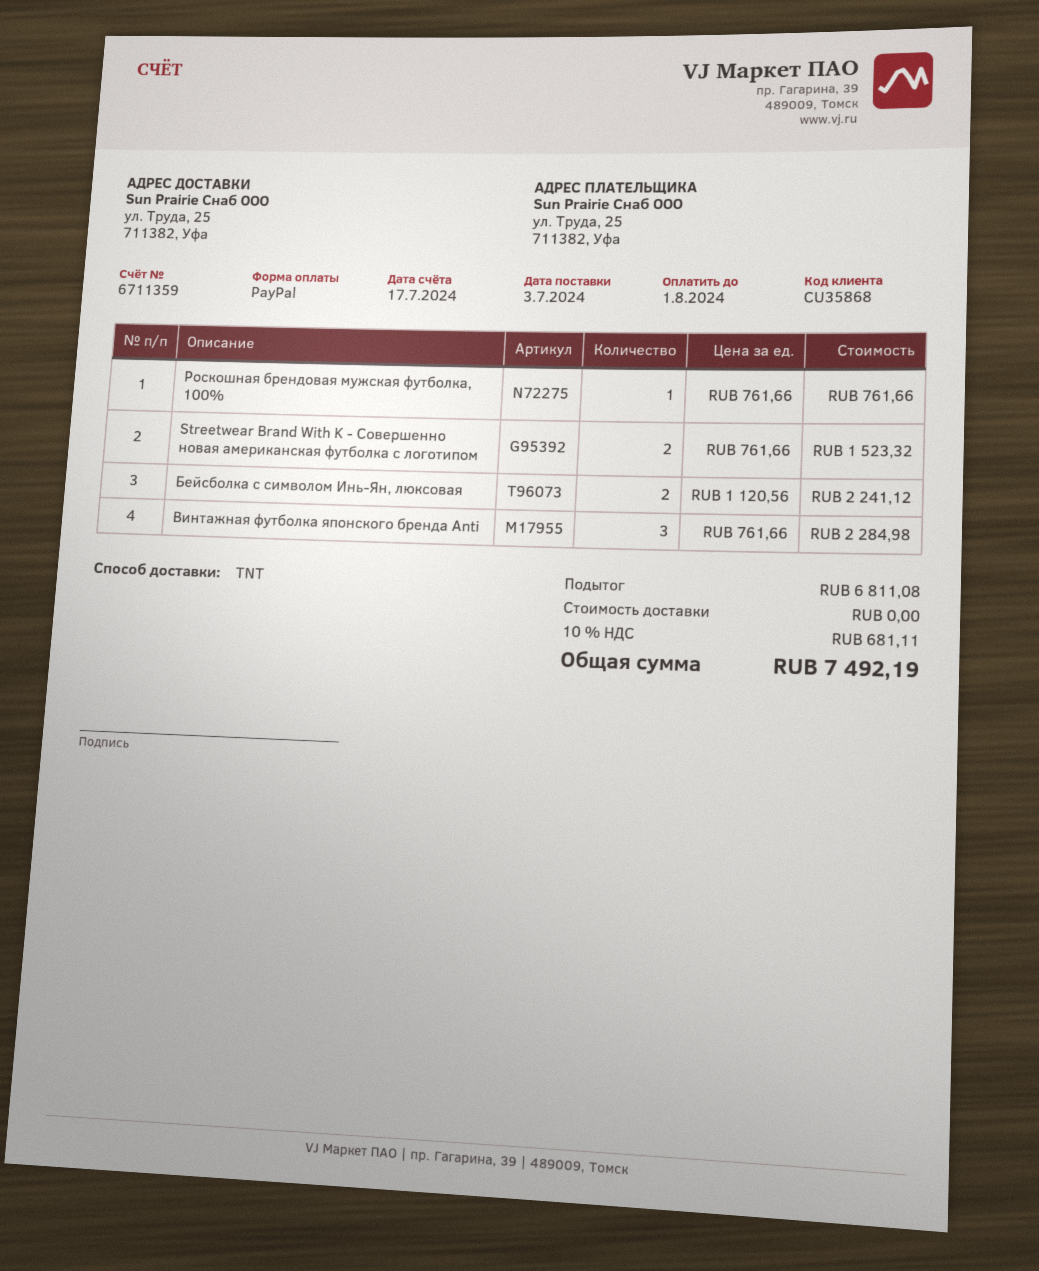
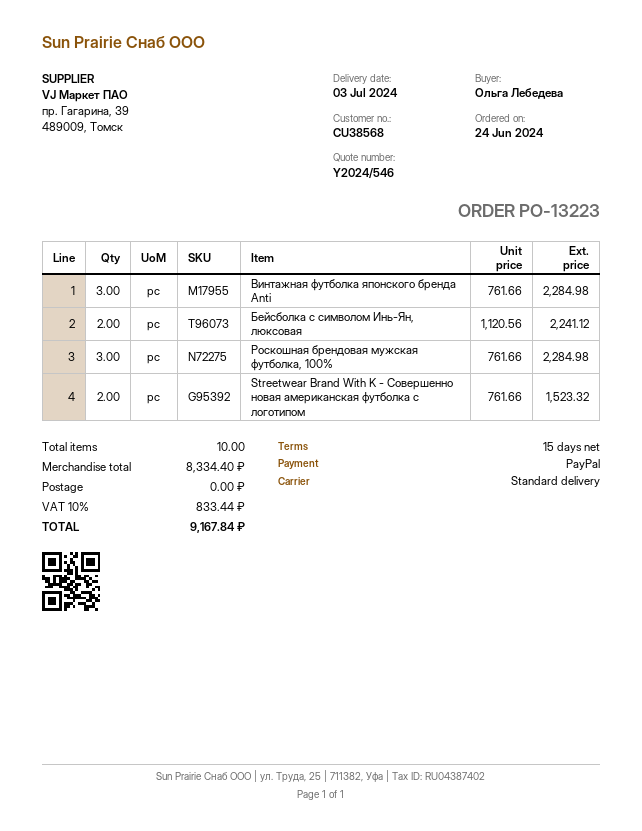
customer number: CU35868 -> CU38568
shipping method: TNT -> standard
Роскошная брендовая мужская футболка, 100%: 1 x 761.66 = 761.66 -> 3 x 761.66 = 2284.98
subtotal: 6811.08 -> 8334.40
tax: 10% = 681.11 -> 10% = 833.44
total: 7492.19 -> 9167.84

